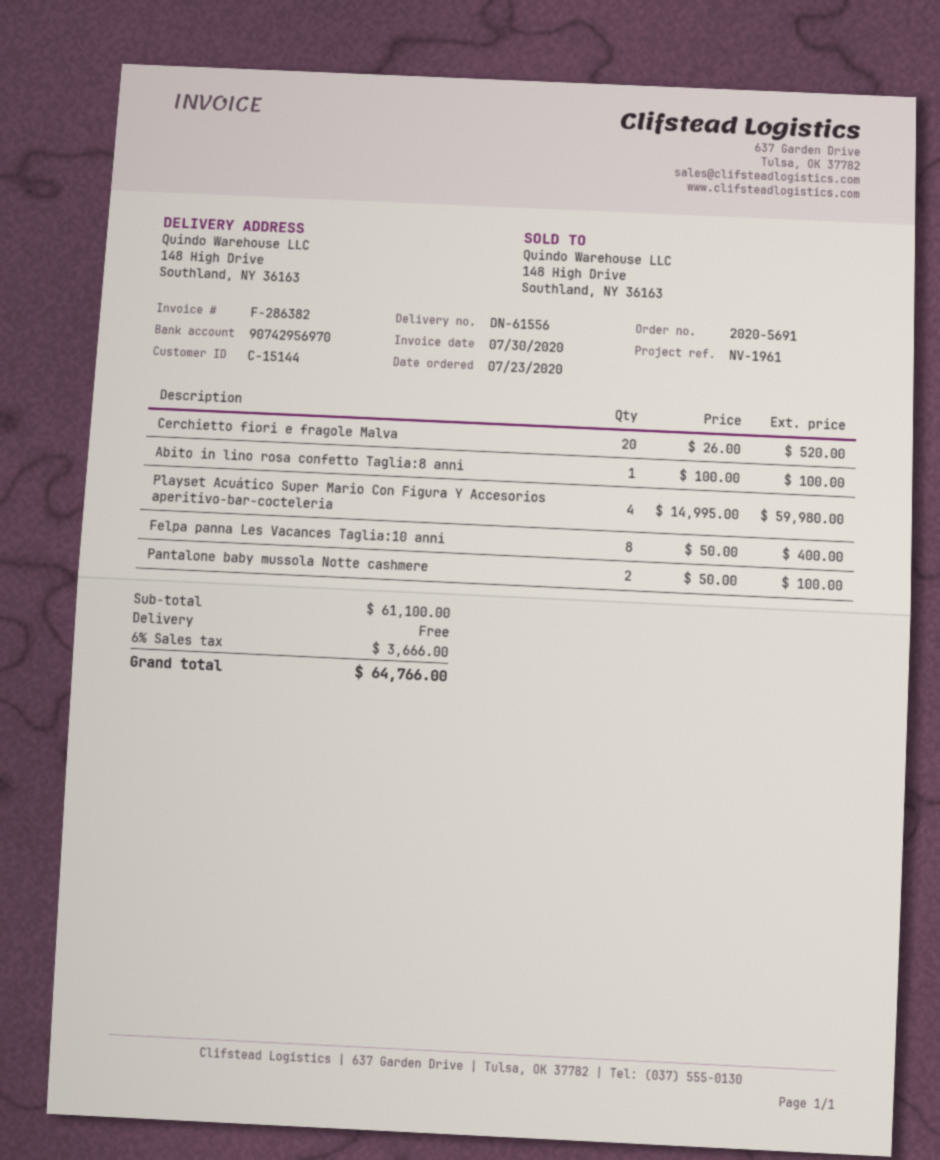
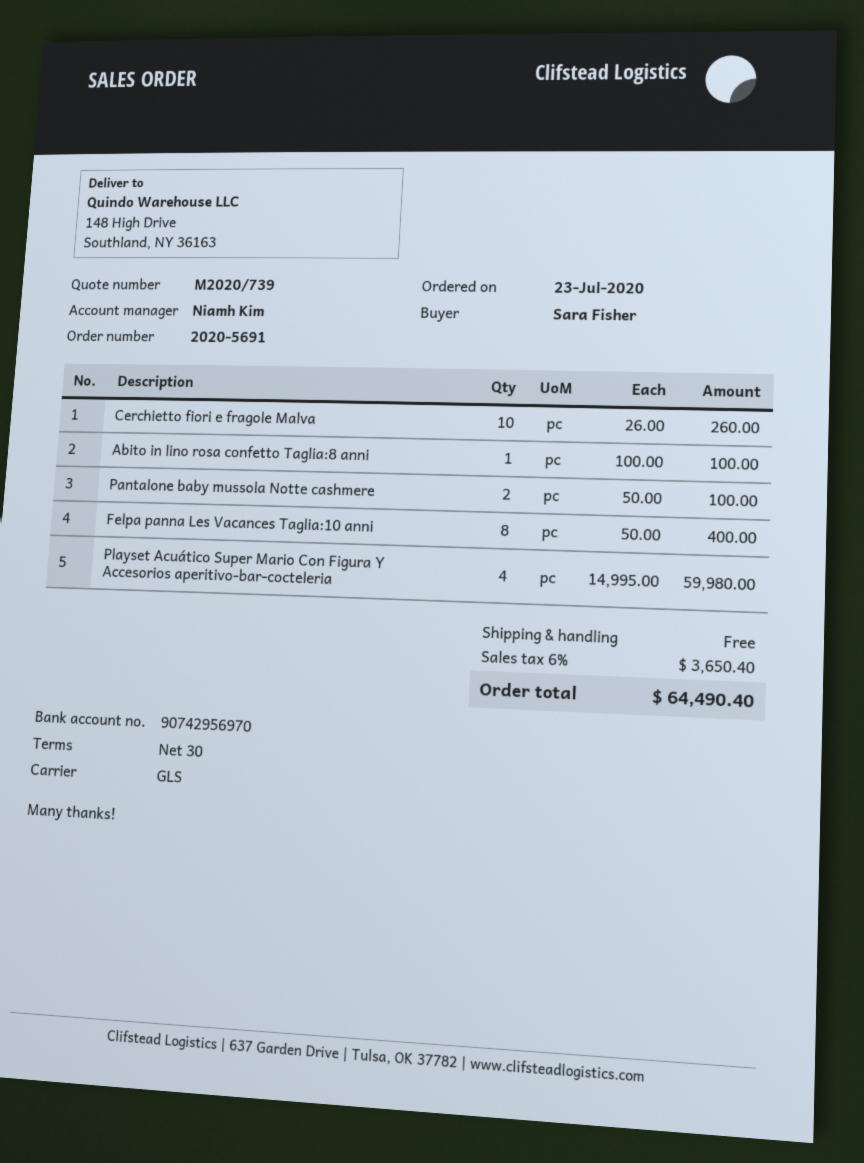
Cerchietto fiori e fragole Malva: 20 x 26.00 = 520.00 -> 10 x 26.00 = 260.00
tax: 6% = 3666.00 -> 6% = 3650.40
total: 64766.00 -> 64490.40

